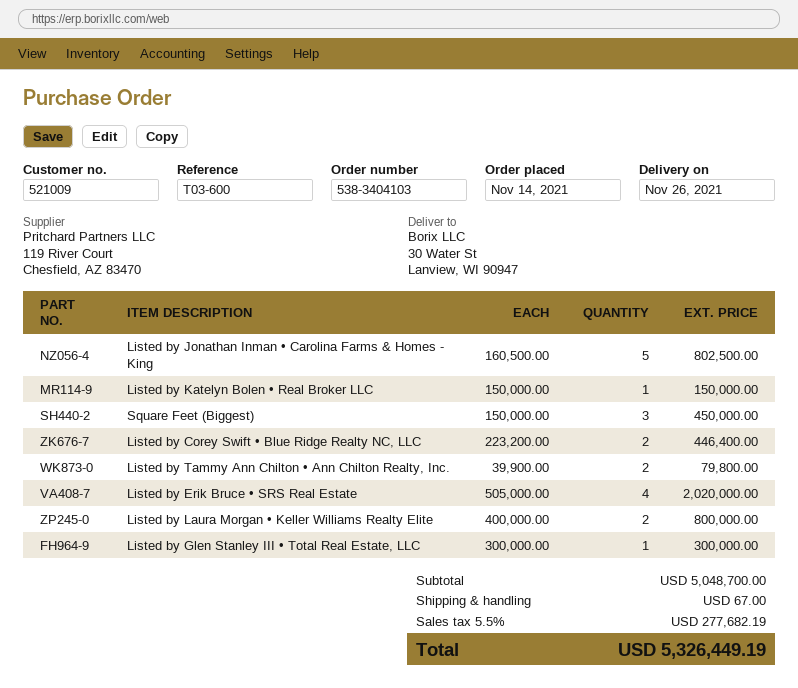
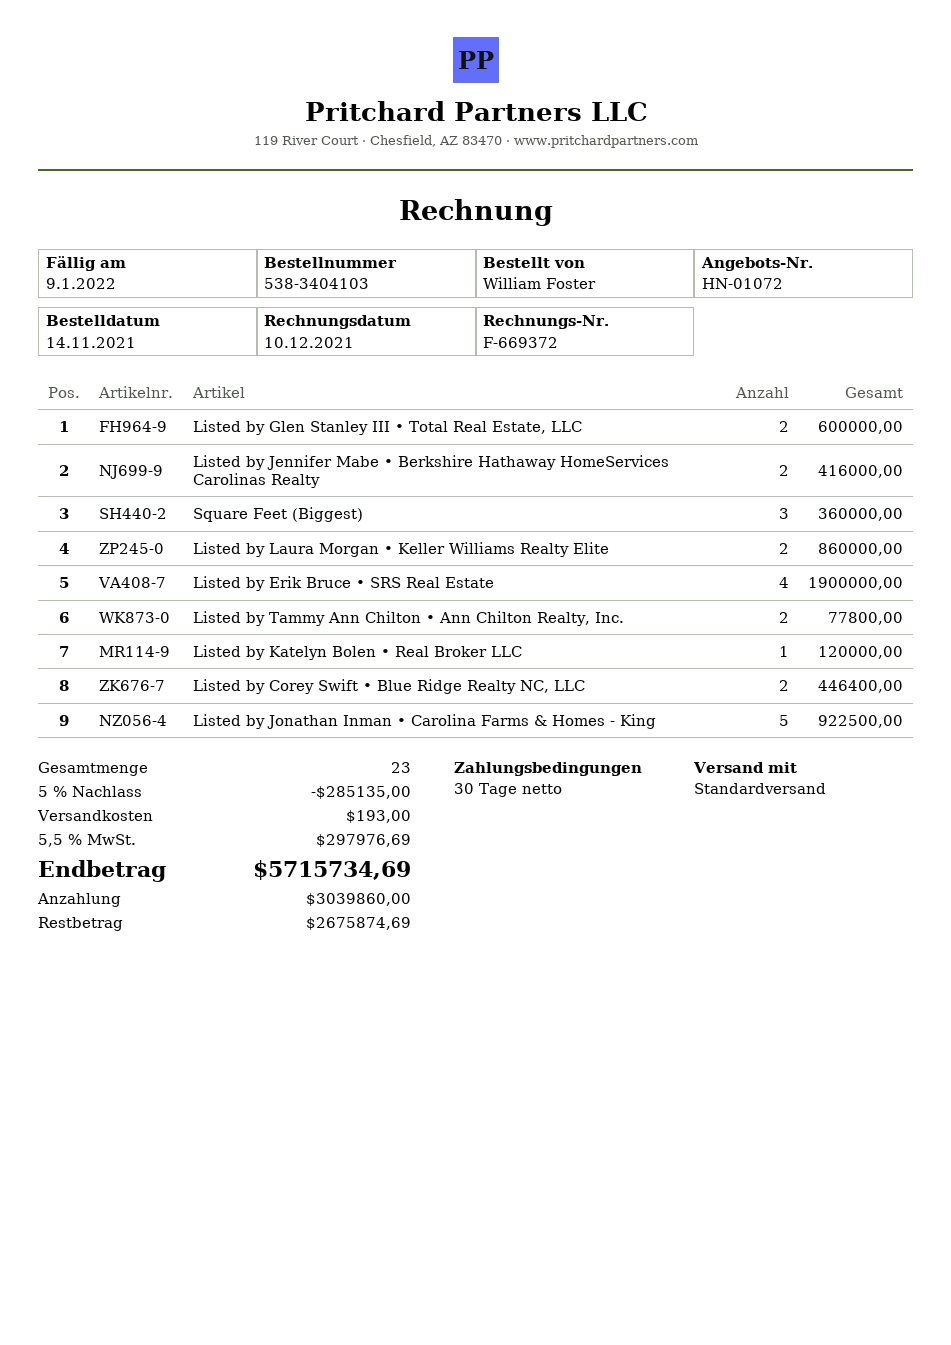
Listed by Jonathan Inman • Carolina Farms & Homes - King: 5 for 802500.00 -> 5 for 922500.00
Listed by Katelyn Bolen • Real Broker LLC: 1 for 150000.00 -> 1 for 120000.00
Square Feet (Biggest): 3 for 450000.00 -> 3 for 360000.00
Listed by Tammy Ann Chilton • Ann Chilton Realty, Inc.: 2 for 79800.00 -> 2 for 77800.00
Listed by Erik Bruce • SRS Real Estate: 4 for 2020000.00 -> 4 for 1900000.00
Listed by Laura Morgan • Keller Williams Realty Elite: 2 for 800000.00 -> 2 for 860000.00
Listed by Glen Stanley III • Total Real Estate, LLC: 1 for 300000.00 -> 2 for 600000.00
Listed by Jennifer Mabe • Berkshire Hathaway HomeServices Carolinas Realty: none -> 2 for 416000.00
discount: none -> 5% = 285135.00
shipping: 67.00 -> 193.00
tax: 5.5% = 277682.19 -> 5.5% = 297976.69
total: 5326449.19 -> 5715734.69

